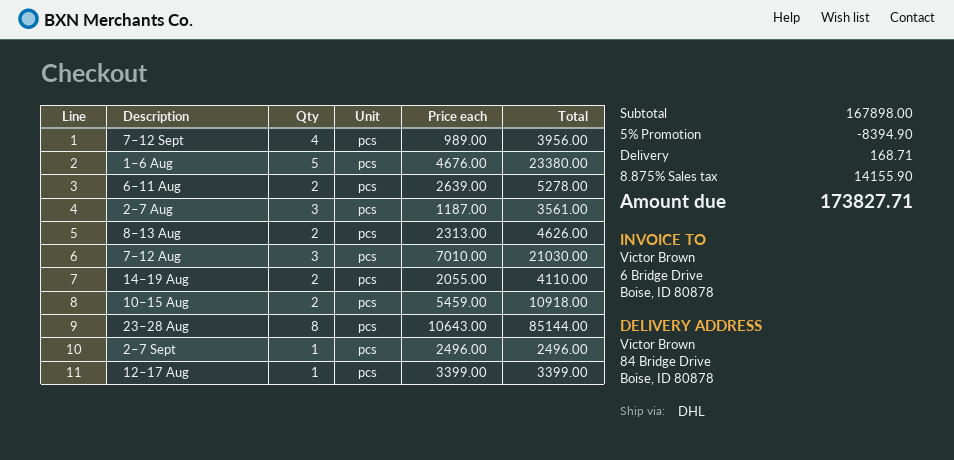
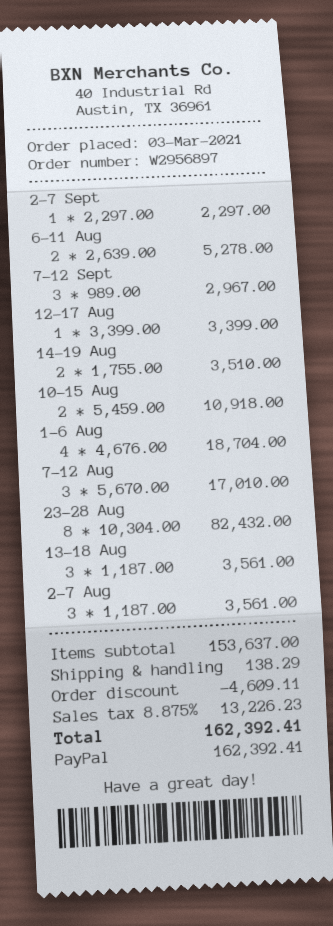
7–12 Sept: 4 x 989.00 = 3956.00 -> 3 x 989.00 = 2967.00
1–6 Aug: 5 x 4676.00 = 23380.00 -> 4 x 4676.00 = 18704.00
8–13 Aug: 2 x 2313.00 = 4626.00 -> none
7–12 Aug: 3 x 7010.00 = 21030.00 -> 3 x 5670.00 = 17010.00
14–19 Aug: 2 x 2055.00 = 4110.00 -> 2 x 1755.00 = 3510.00
23–28 Aug: 8 x 10643.00 = 85144.00 -> 8 x 10304.00 = 82432.00
2–7 Sept: 1 x 2496.00 = 2496.00 -> 1 x 2297.00 = 2297.00
13–18 Aug: none -> 3 x 1187.00 = 3561.00
subtotal: 167898.00 -> 153637.00
discount: 8394.90 -> 4609.11
shipping: 168.71 -> 138.29
tax: 8.875% = 14155.90 -> 8.875% = 13226.23
total: 173827.71 -> 162392.41

